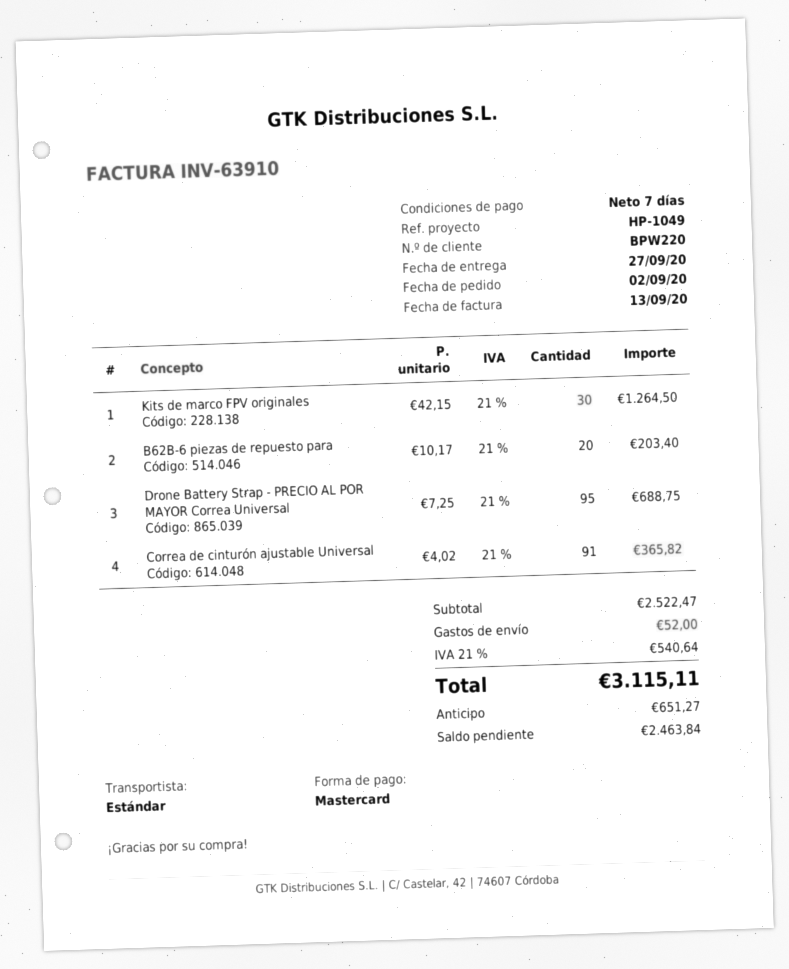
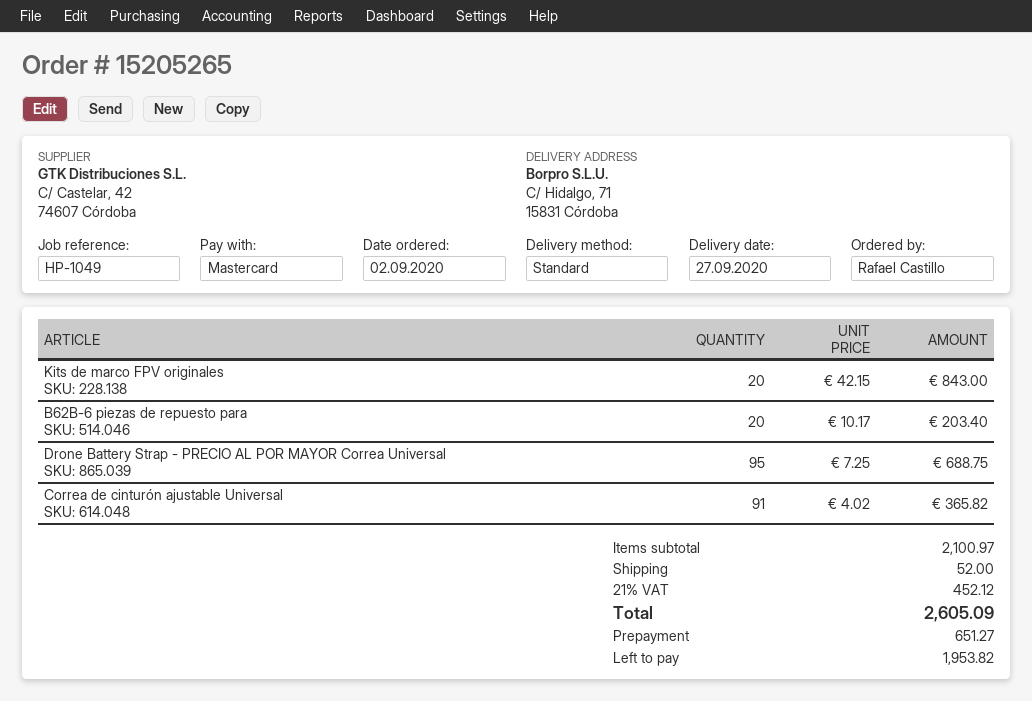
Kits de marco FPV originales: 30 x 42.15 = 1264.50 -> 20 x 42.15 = 843.00
subtotal: 2522.47 -> 2100.97
tax: 21% = 540.64 -> 21% = 452.12
total: 3115.11 -> 2605.09
balance: 2463.84 -> 1953.82

